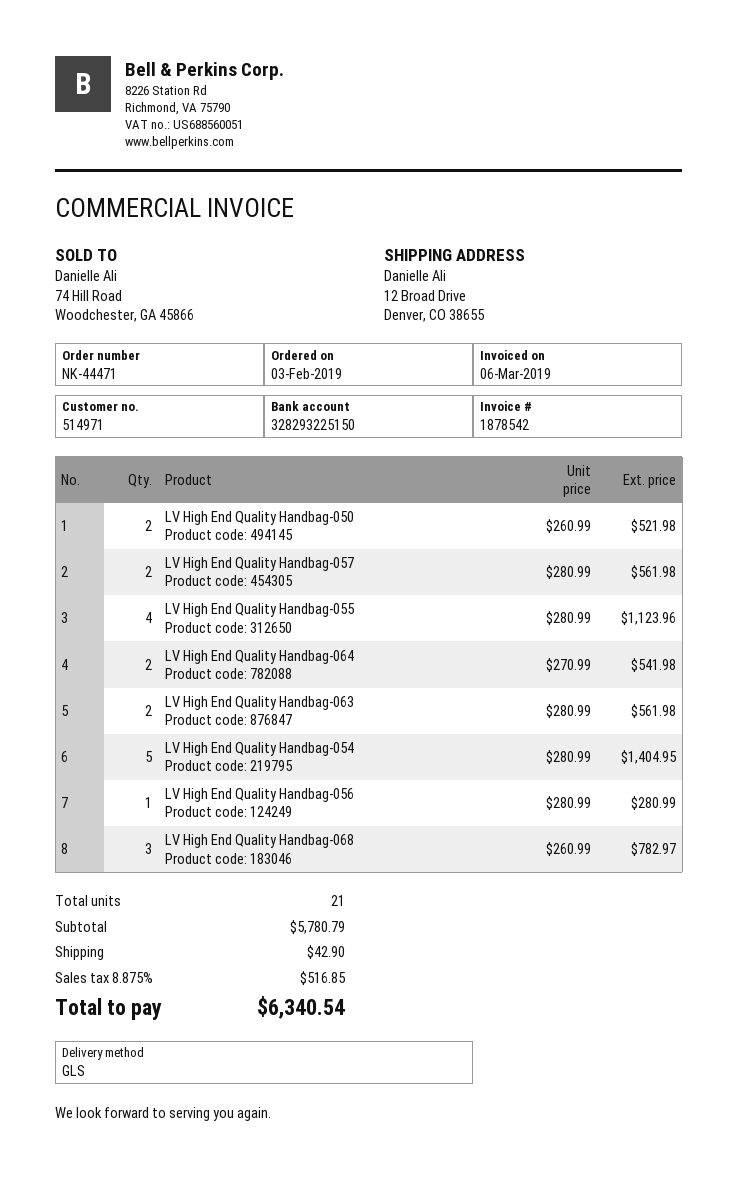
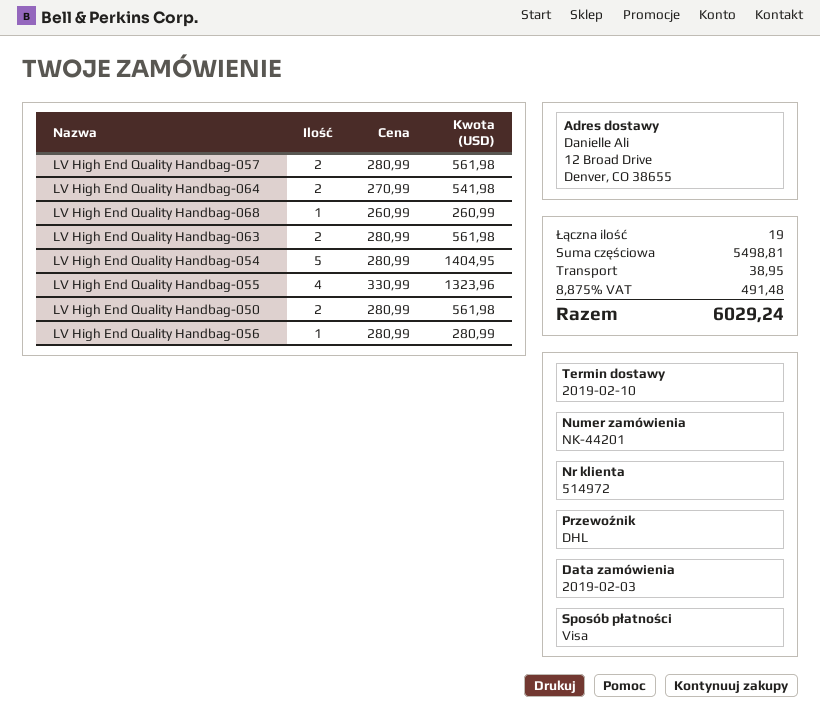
order number: NK-44471 -> NK-44201
customer number: 514971 -> 514972
shipping method: GLS -> DHL
LV High End Quality Handbag-050: 2 x 260.99 = 521.98 -> 2 x 280.99 = 561.98
LV High End Quality Handbag-055: 4 x 280.99 = 1123.96 -> 4 x 330.99 = 1323.96
LV High End Quality Handbag-068: 3 x 260.99 = 782.97 -> 1 x 260.99 = 260.99
total quantity: 21 -> 19
subtotal: 5780.79 -> 5498.81
shipping: 42.90 -> 38.95
tax: 8.875% = 516.85 -> 8.875% = 491.48
total: 6340.54 -> 6029.24

